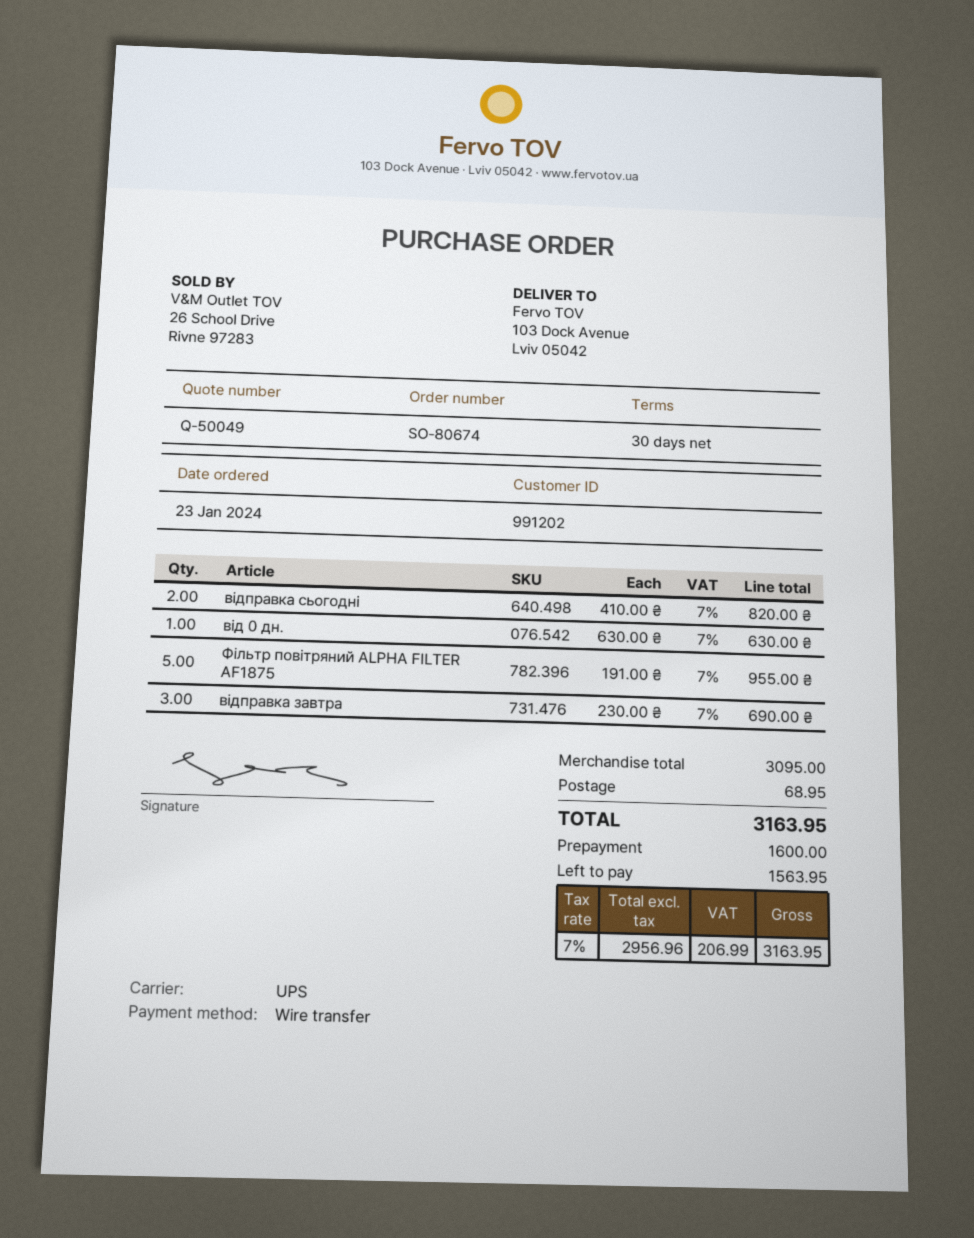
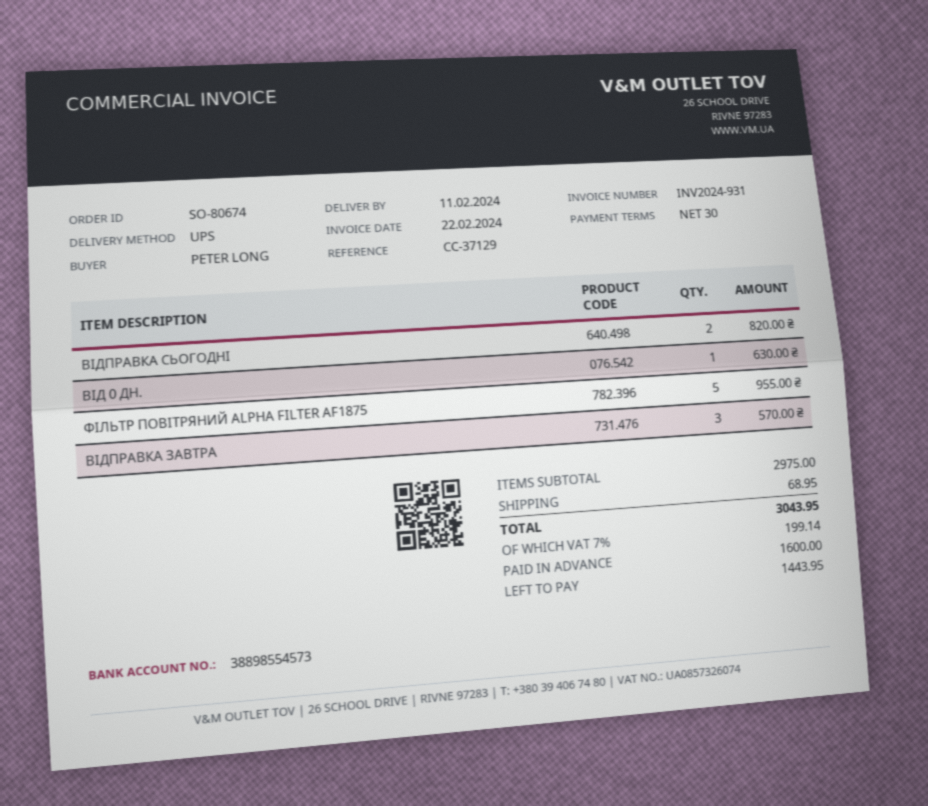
відправка завтра: 3 for 690.00 -> 3 for 570.00
subtotal: 3095.00 -> 2975.00
tax: 7% = 206.99 -> 7% = 199.14
total: 3163.95 -> 3043.95
balance: 1563.95 -> 1443.95

